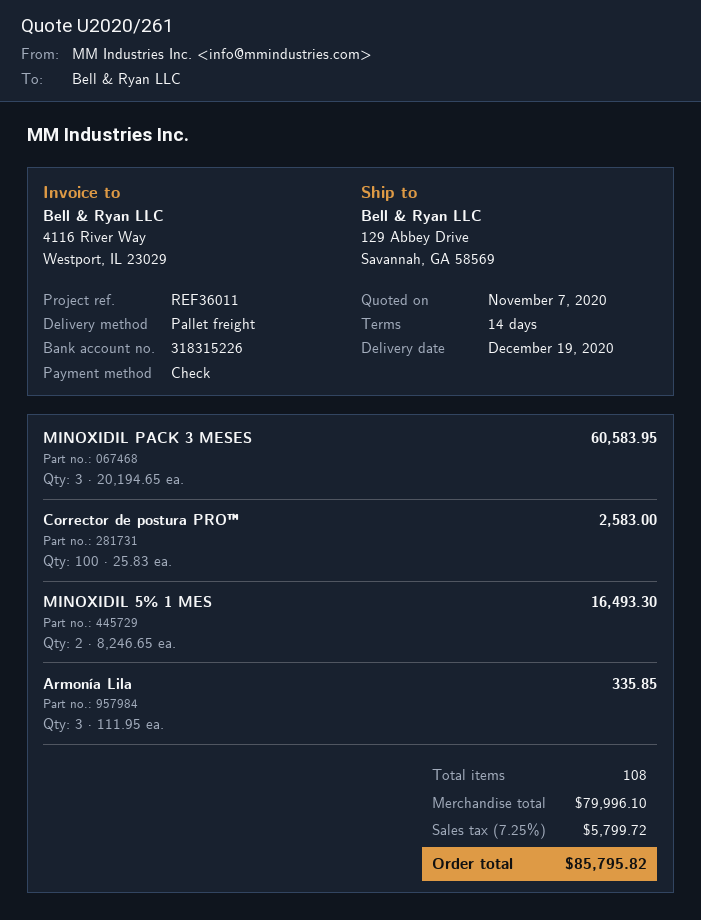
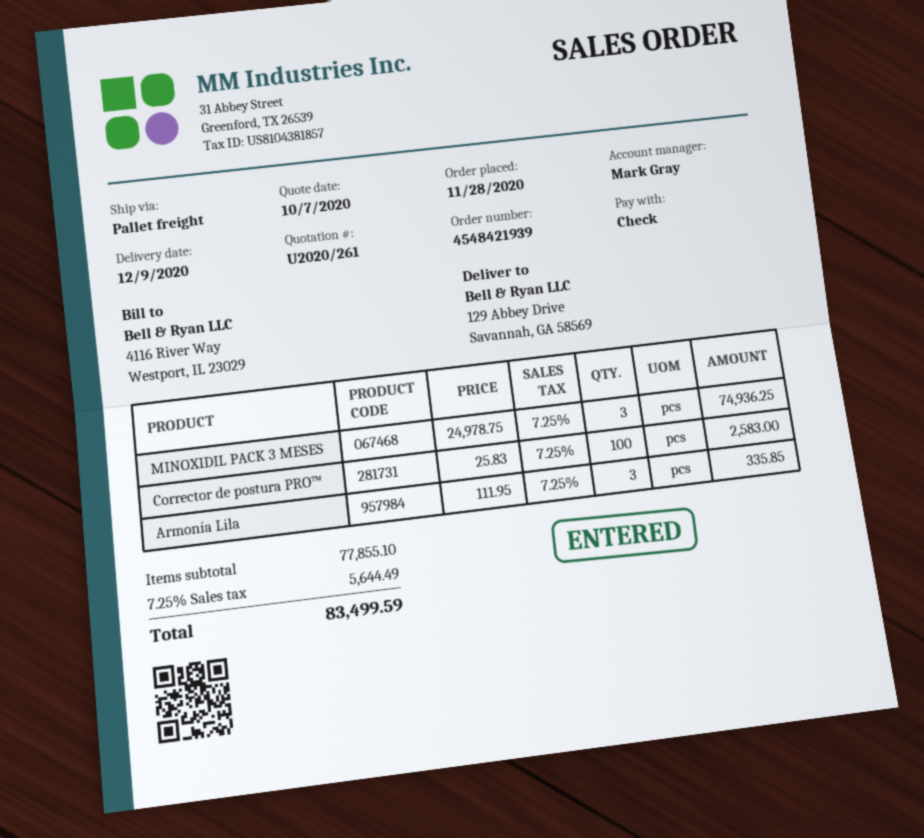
quote date: 2020-11-07 -> 2020-10-07
delivery date: 2020-12-19 -> 2020-12-09
MINOXIDIL PACK 3 MESES: 3 x 20194.65 = 60583.95 -> 3 x 24978.75 = 74936.25
MINOXIDIL 5% 1 MES: 2 x 8246.65 = 16493.30 -> none
subtotal: 79996.10 -> 77855.10
tax: 7.25% = 5799.72 -> 7.25% = 5644.49
total: 85795.82 -> 83499.59

